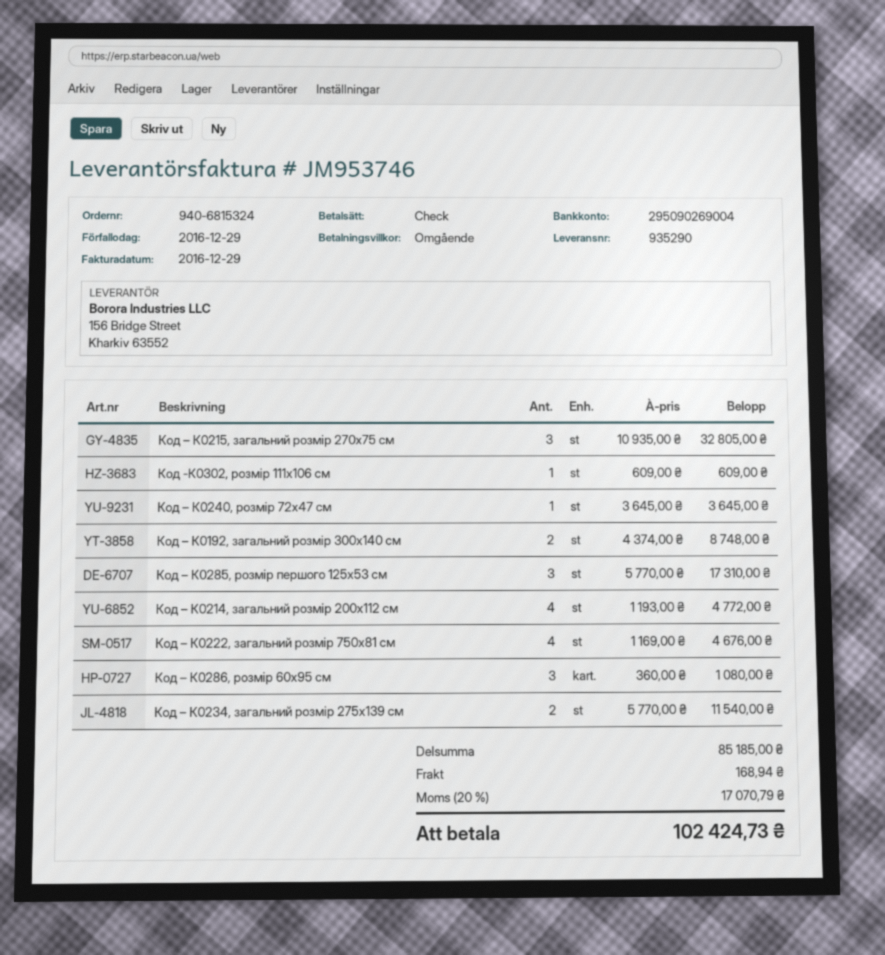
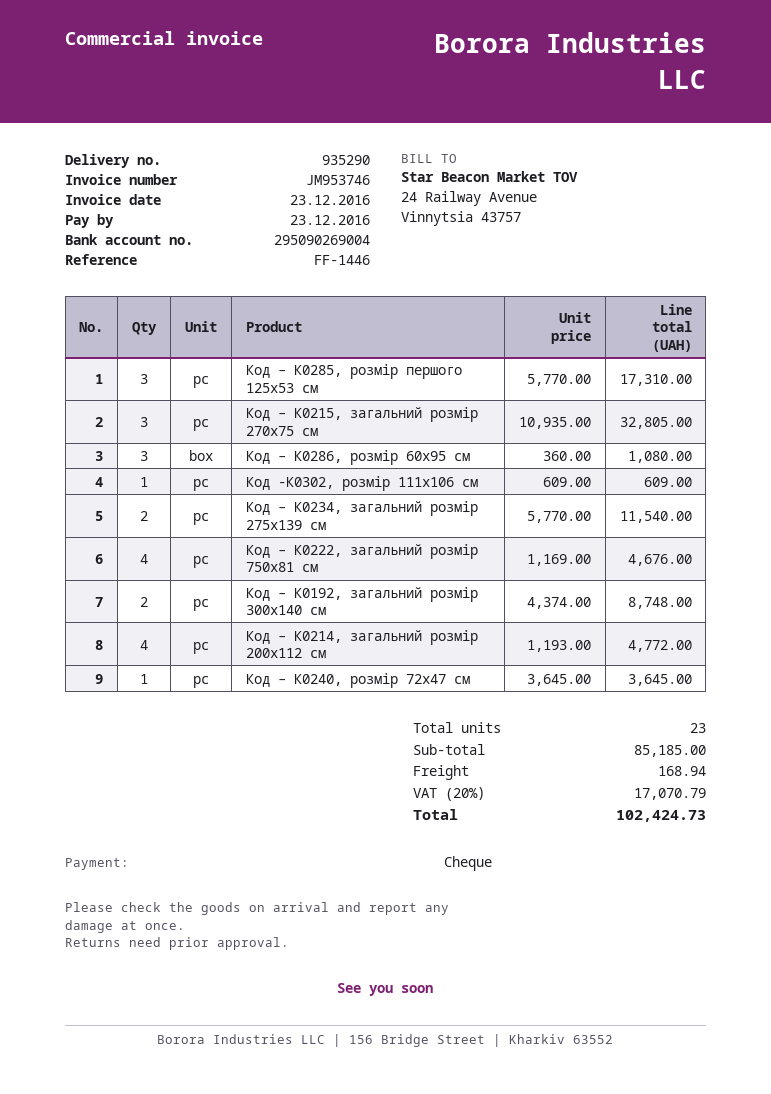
invoice date: 2016-12-29 -> 2016-12-23
due date: 2016-12-29 -> 2016-12-23

